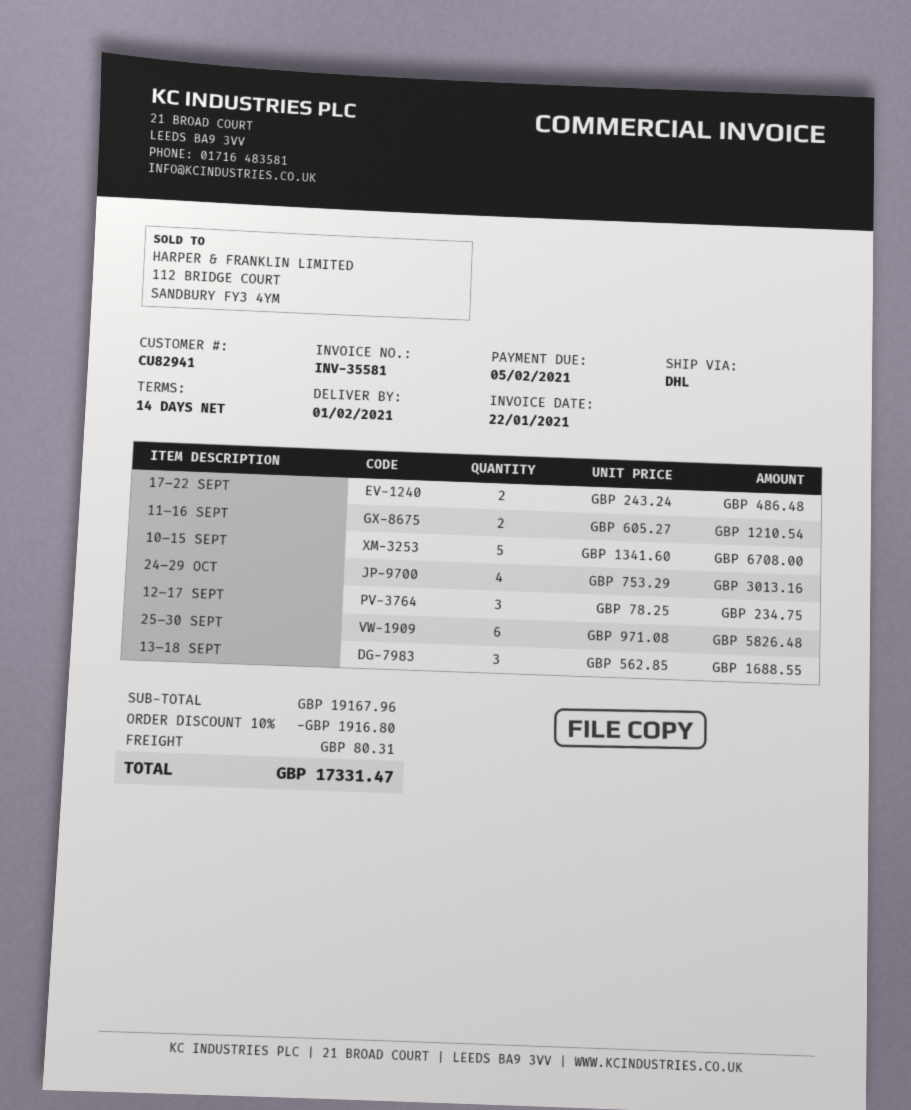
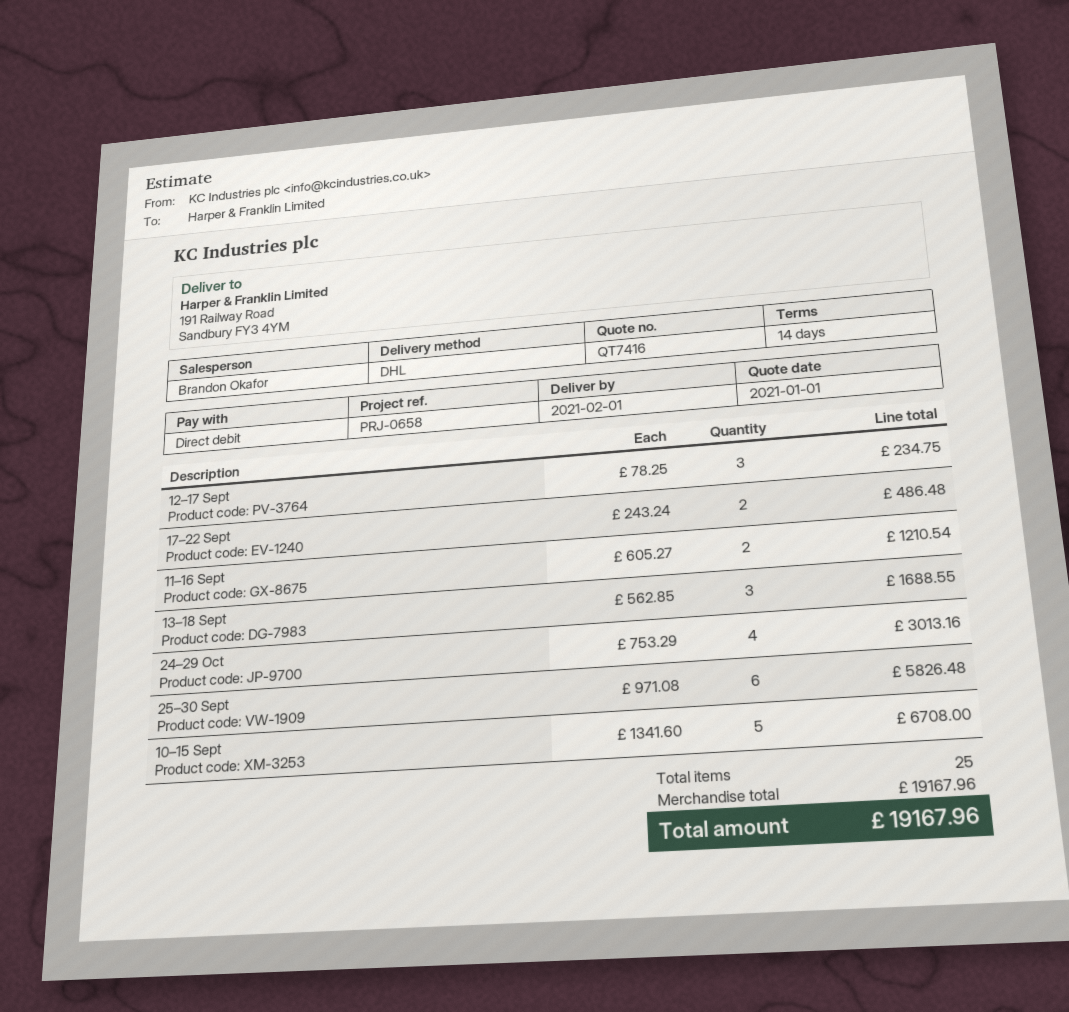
discount: 10% = 1916.80 -> none
shipping: 80.31 -> none
total: 17331.47 -> 19167.96

